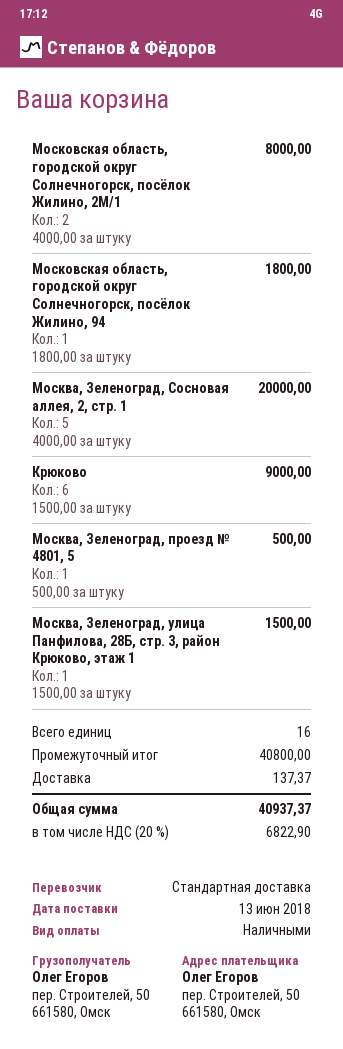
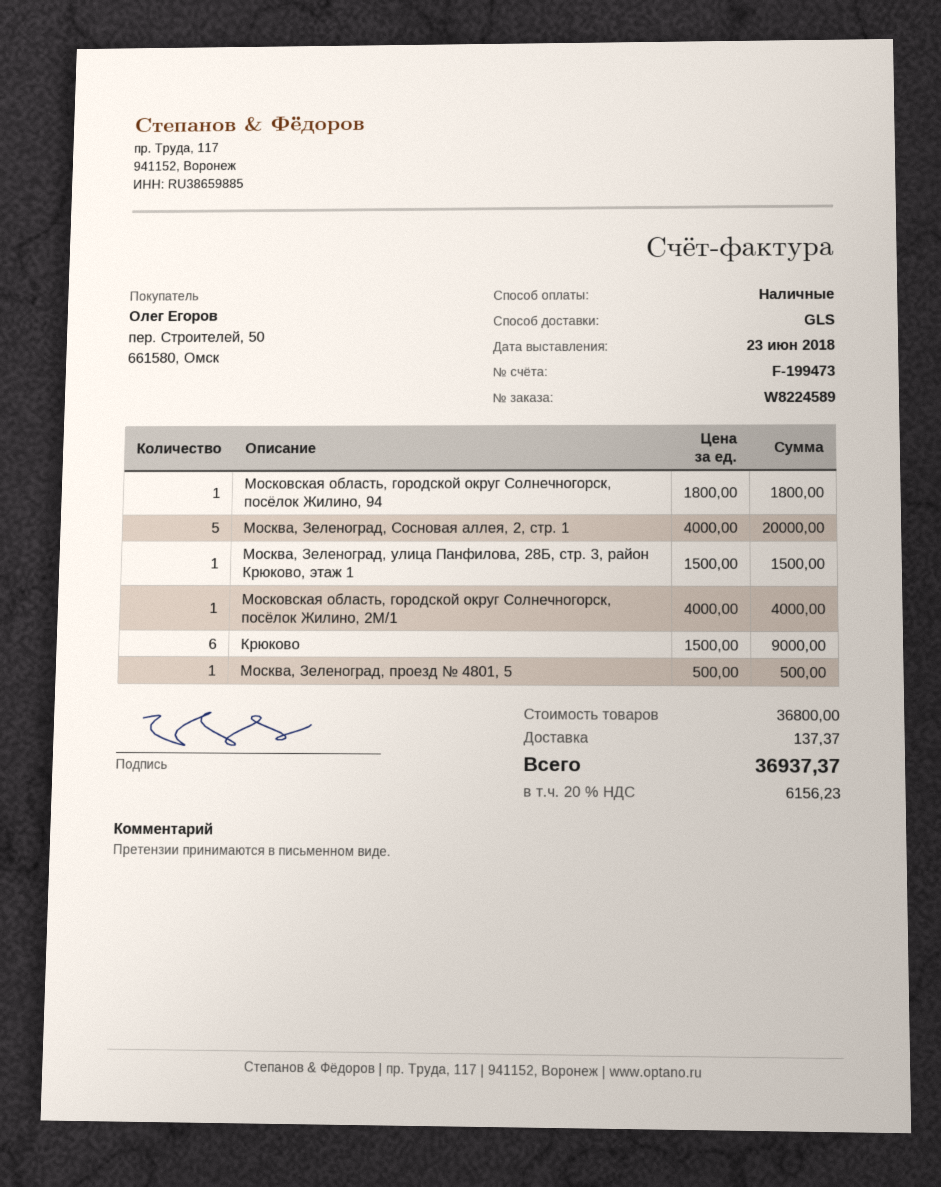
shipping method: standard -> GLS
Московская область, городской округ Солнечногорск, посёлок Жилино, 2М/1: 2 x 4000.00 = 8000.00 -> 1 x 4000.00 = 4000.00
subtotal: 40800.00 -> 36800.00
tax: 20% = 6822.90 -> 20% = 6156.23
total: 40937.37 -> 36937.37

